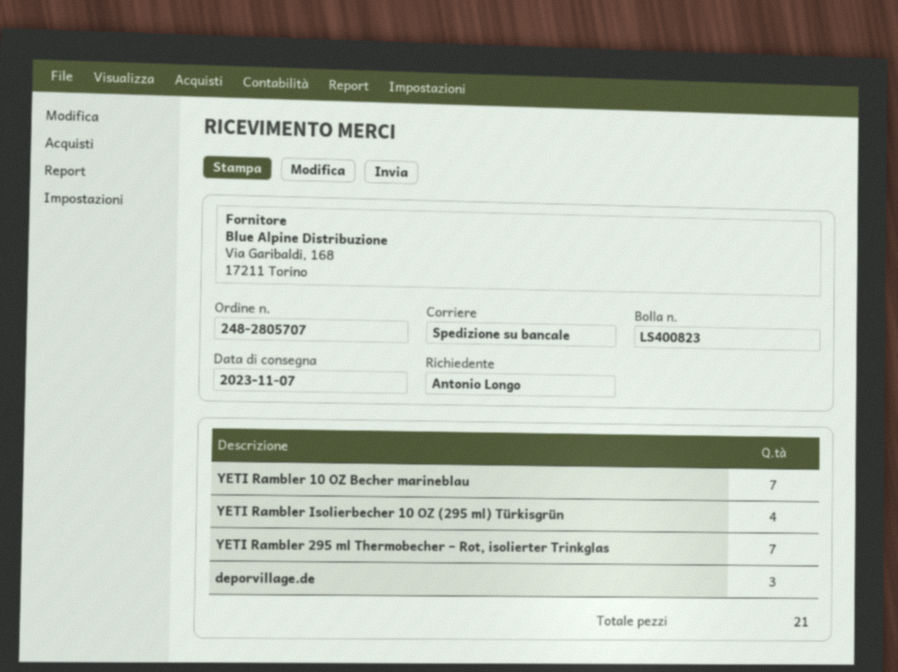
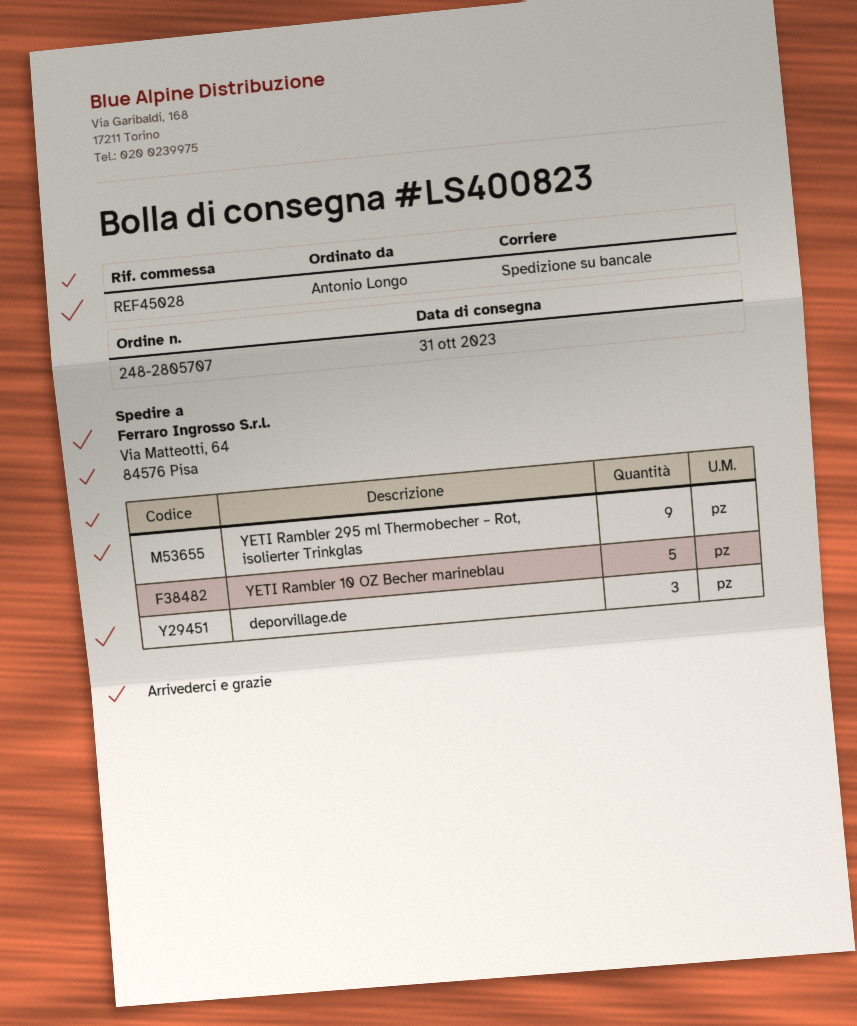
delivery date: 2023-11-07 -> 2023-10-31
YETI Rambler 10 OZ Becher marineblau: 7 -> 5
YETI Rambler Isolierbecher 10 OZ (295 ml) Türkisgrün: 4 -> none
YETI Rambler 295 ml Thermobecher – Rot, isolierter Trinkglas: 7 -> 9

